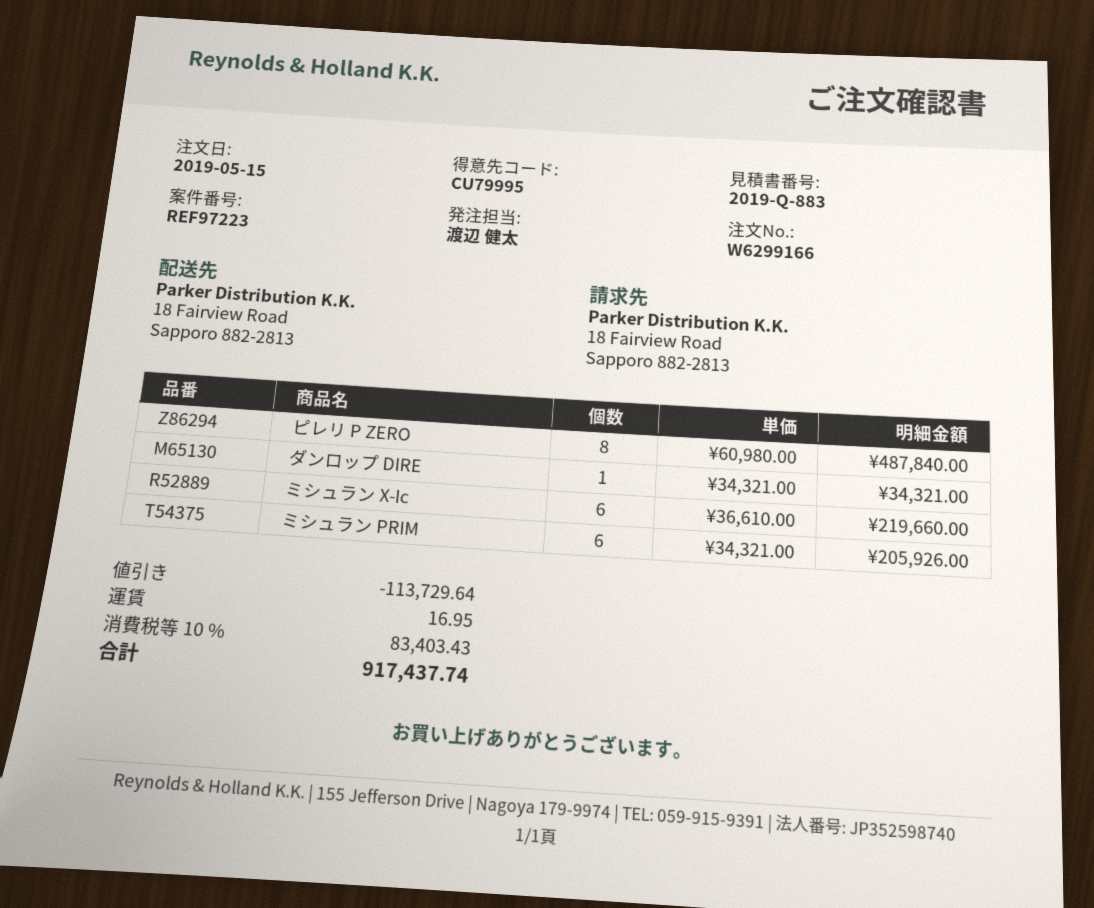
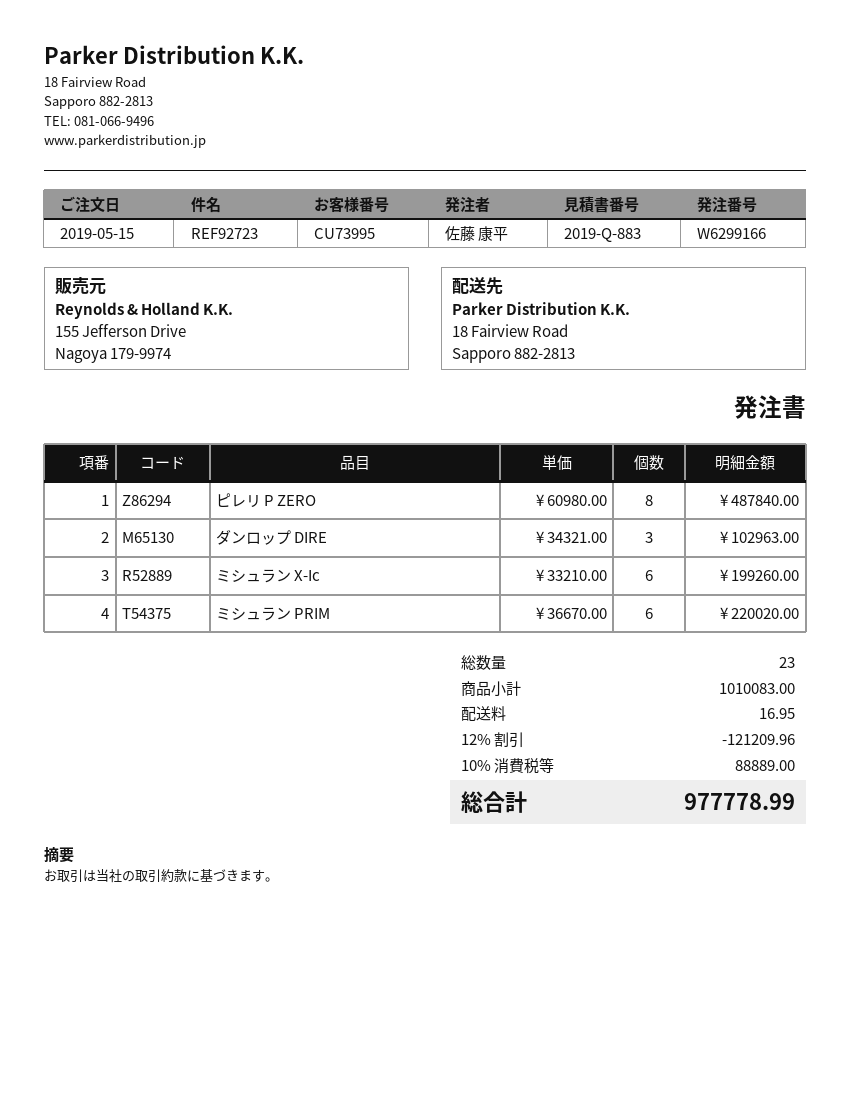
customer number: CU79995 -> CU73995
reference: REF97223 -> REF92723
ordered by: 渡辺 健太 -> 佐藤 康平
ダンロップ DIRE: 1 x 34321.00 = 34321.00 -> 3 x 34321.00 = 102963.00
ミシュラン X-Ic: 6 x 36610.00 = 219660.00 -> 6 x 33210.00 = 199260.00
ミシュラン PRIM: 6 x 34321.00 = 205926.00 -> 6 x 36670.00 = 220020.00
discount: 113729.64 -> 121209.96
tax: 10% = 83403.43 -> 10% = 88889.00
total: 917437.74 -> 977778.99

